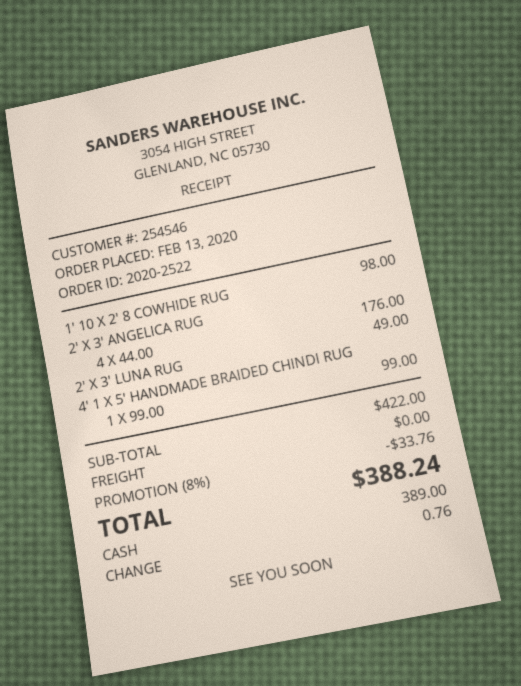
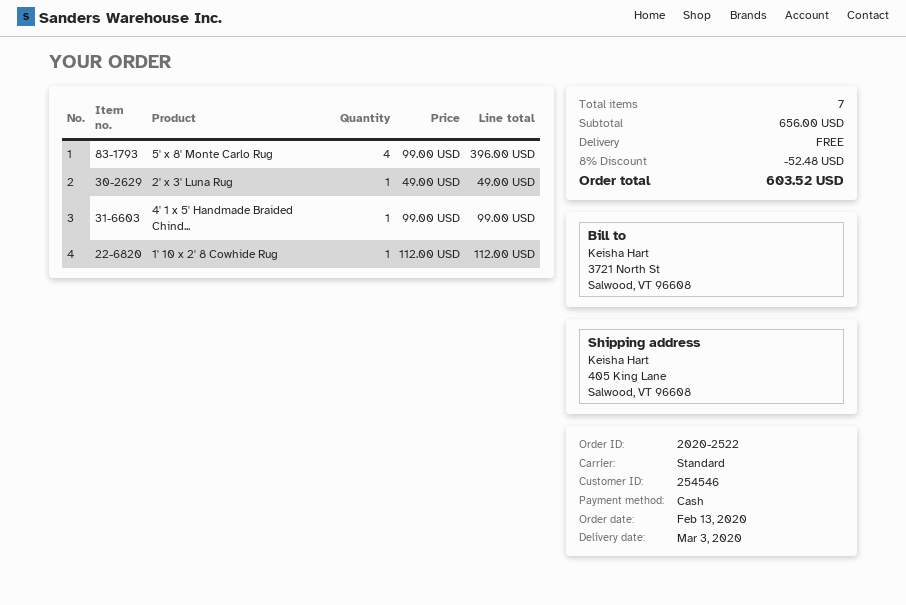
1' 10 X 2' 8 COWHIDE RUG: 1 x 98.00 = 98.00 -> 1 x 112.00 = 112.00
2' X 3' ANGELICA RUG: 4 x 44.00 = 176.00 -> none
5' x 8' Monte Carlo Rug: none -> 4 x 99.00 = 396.00
subtotal: 422.00 -> 656.00
discount: 8% = 33.76 -> 8% = 52.48
total: 388.24 -> 603.52

